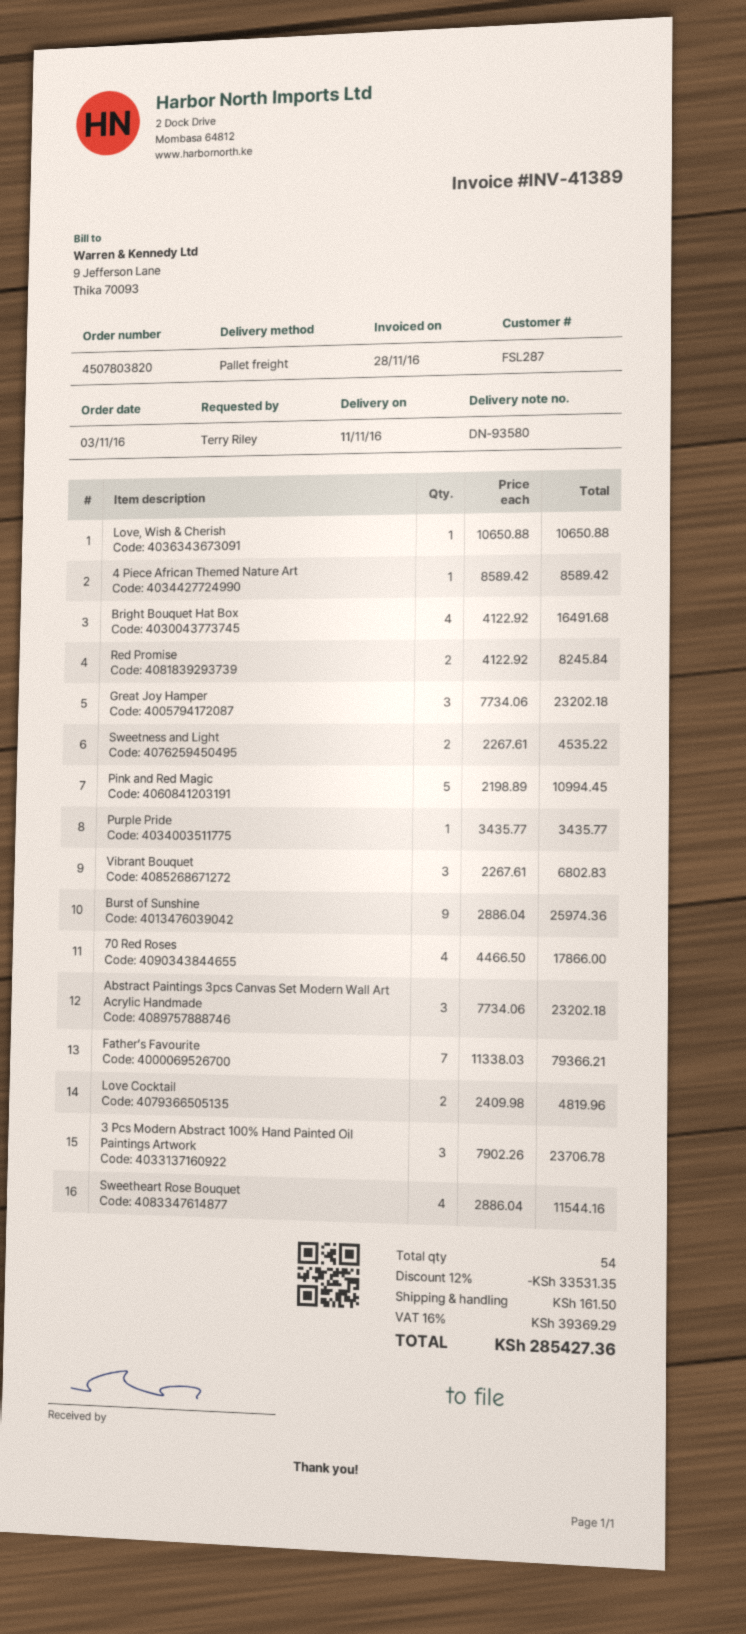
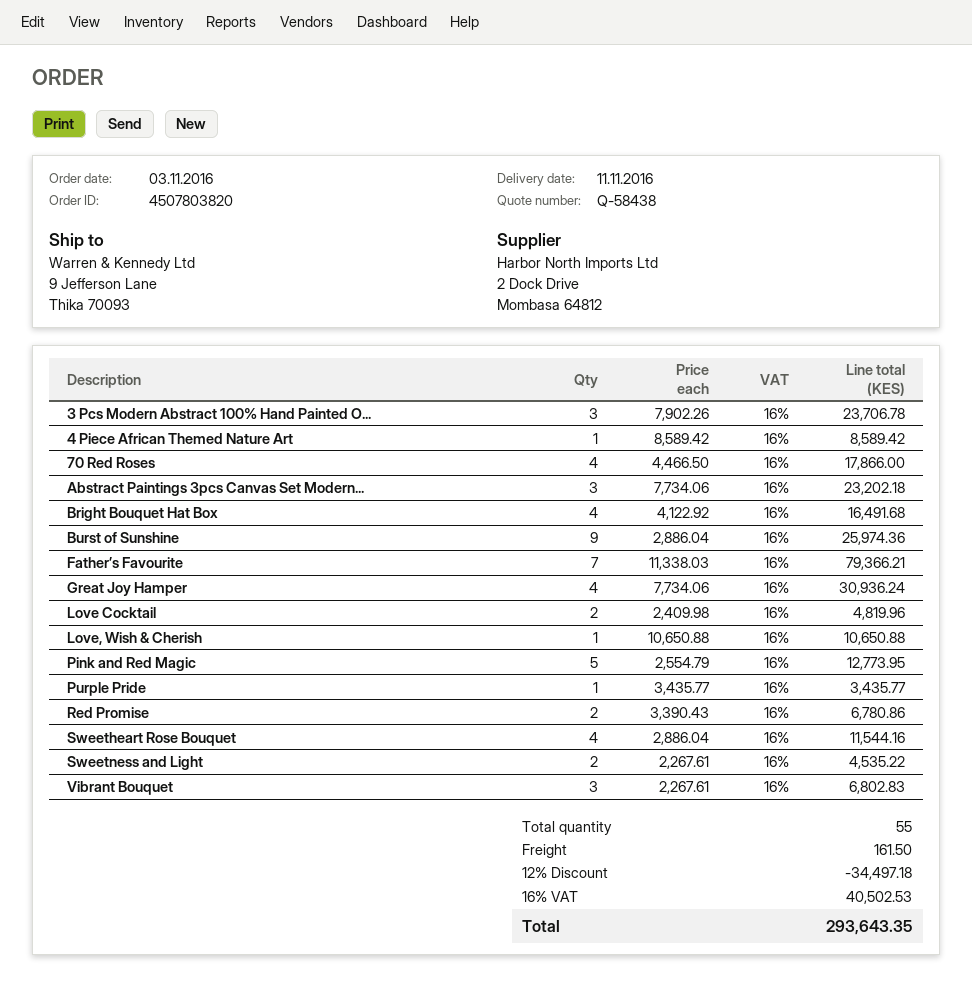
Red Promise: 2 x 4122.92 = 8245.84 -> 2 x 3390.43 = 6780.86
Great Joy Hamper: 3 x 7734.06 = 23202.18 -> 4 x 7734.06 = 30936.24
Pink and Red Magic: 5 x 2198.89 = 10994.45 -> 5 x 2554.79 = 12773.95
total quantity: 54 -> 55
discount: 12% = 33531.35 -> 12% = 34497.18
tax: 16% = 39369.29 -> 16% = 40502.53
total: 285427.36 -> 293643.35

